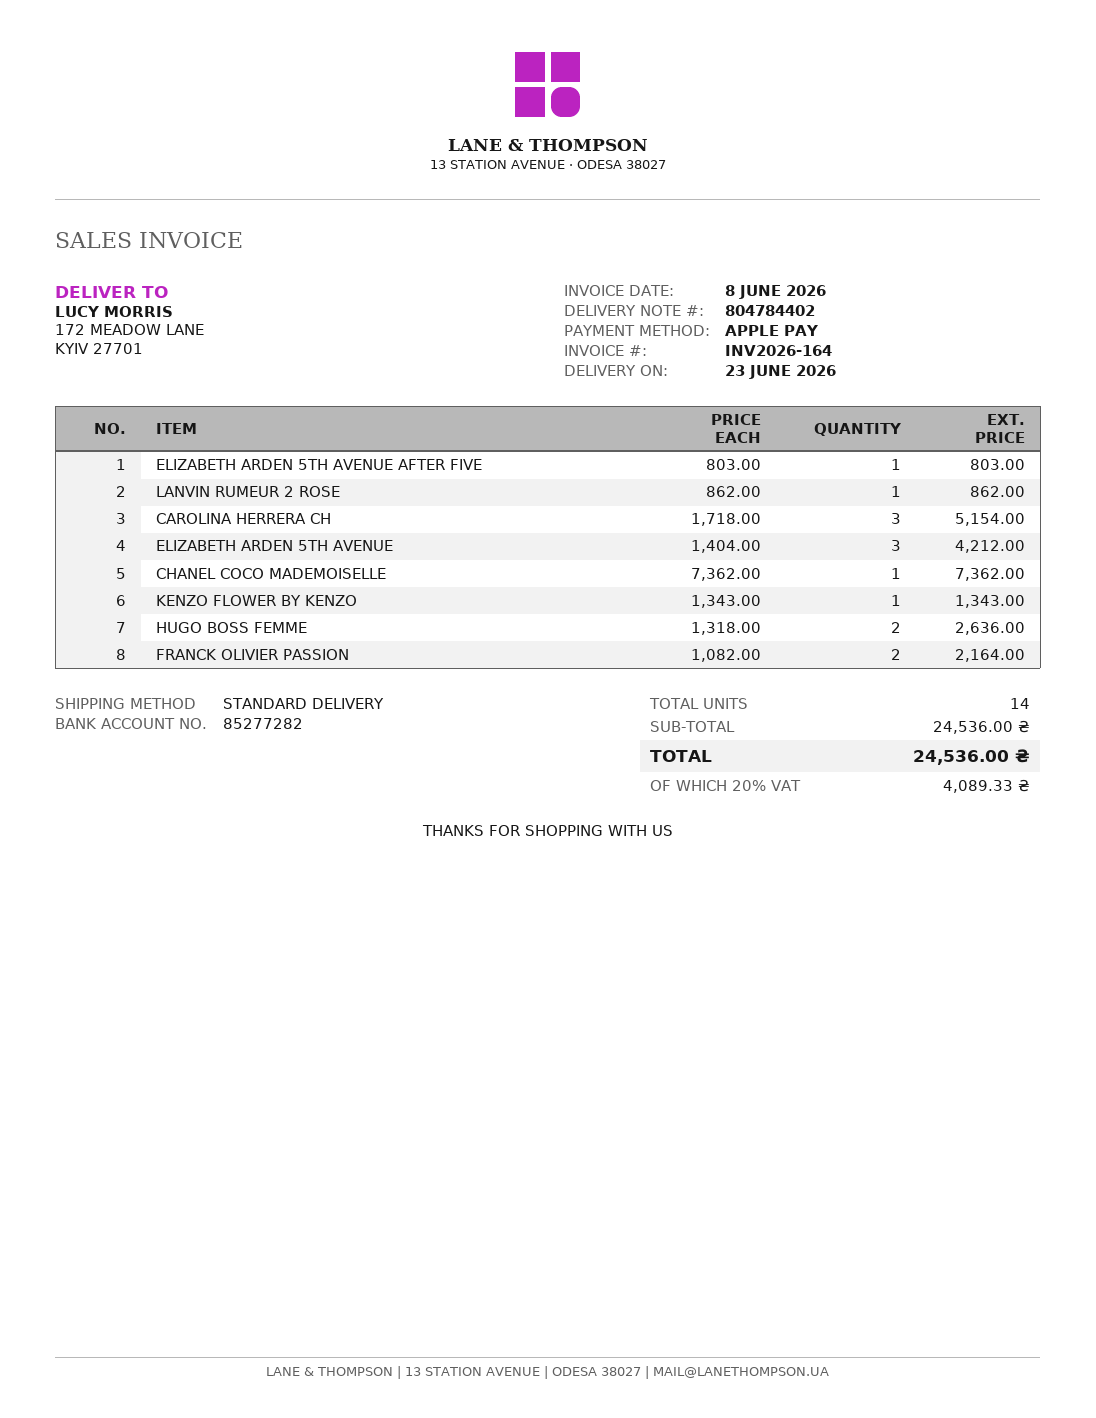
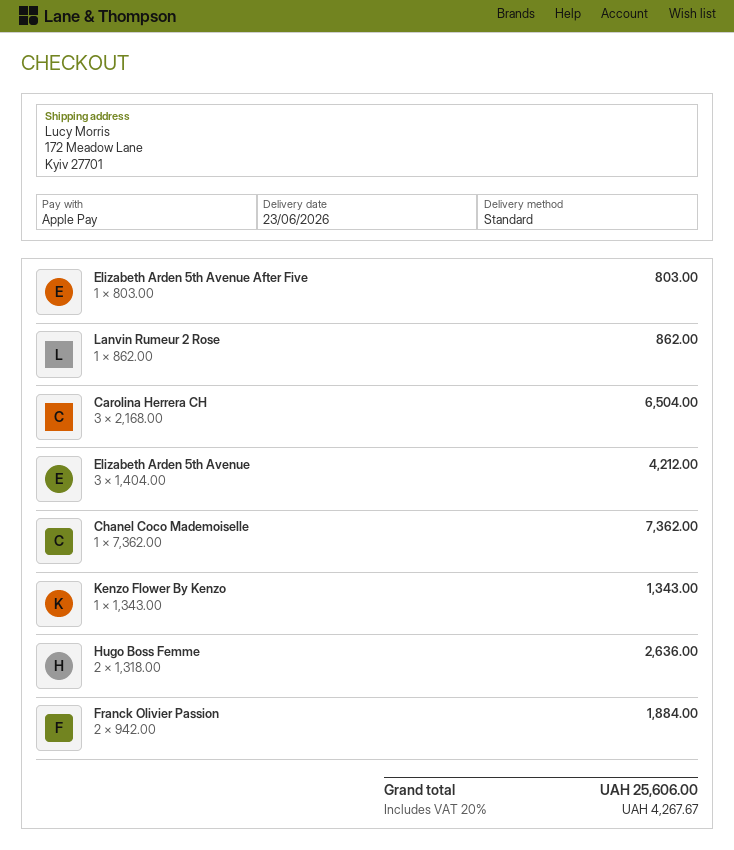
CAROLINA HERRERA CH: 3 x 1718.00 = 5154.00 -> 3 x 2168.00 = 6504.00
FRANCK OLIVIER PASSION: 2 x 1082.00 = 2164.00 -> 2 x 942.00 = 1884.00
tax: 20% = 4089.33 -> 20% = 4267.67
total: 24536.00 -> 25606.00

